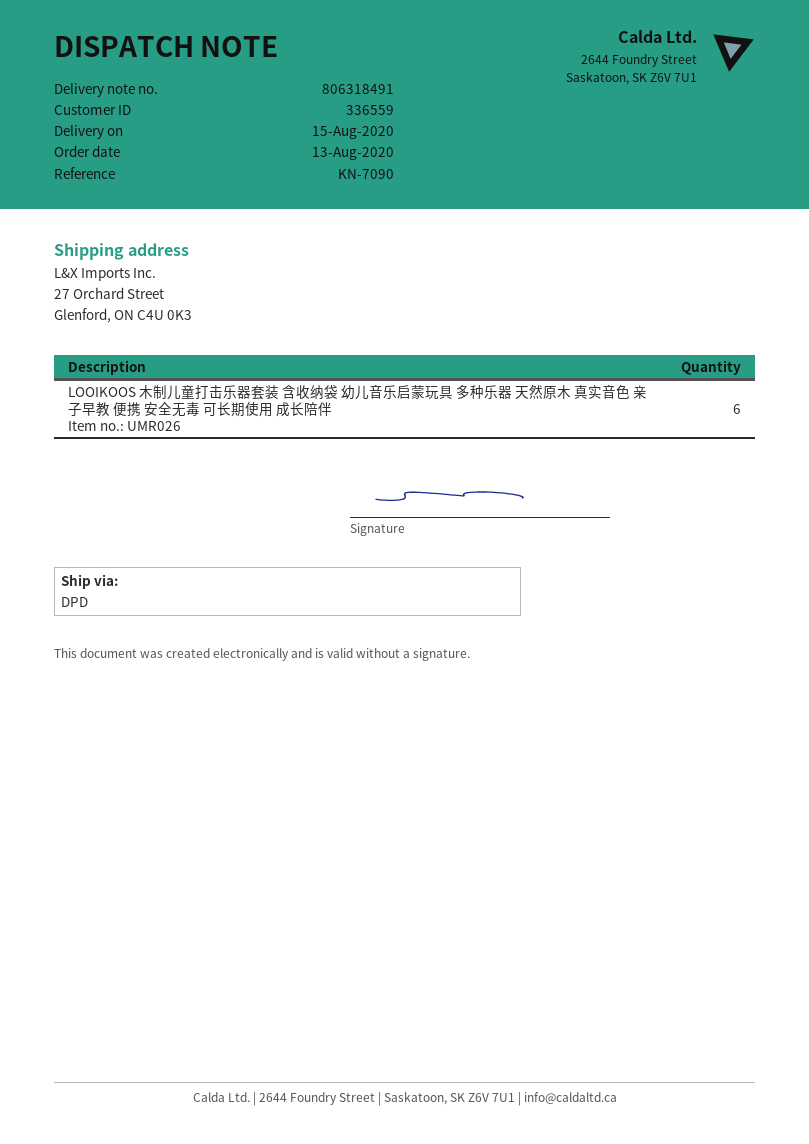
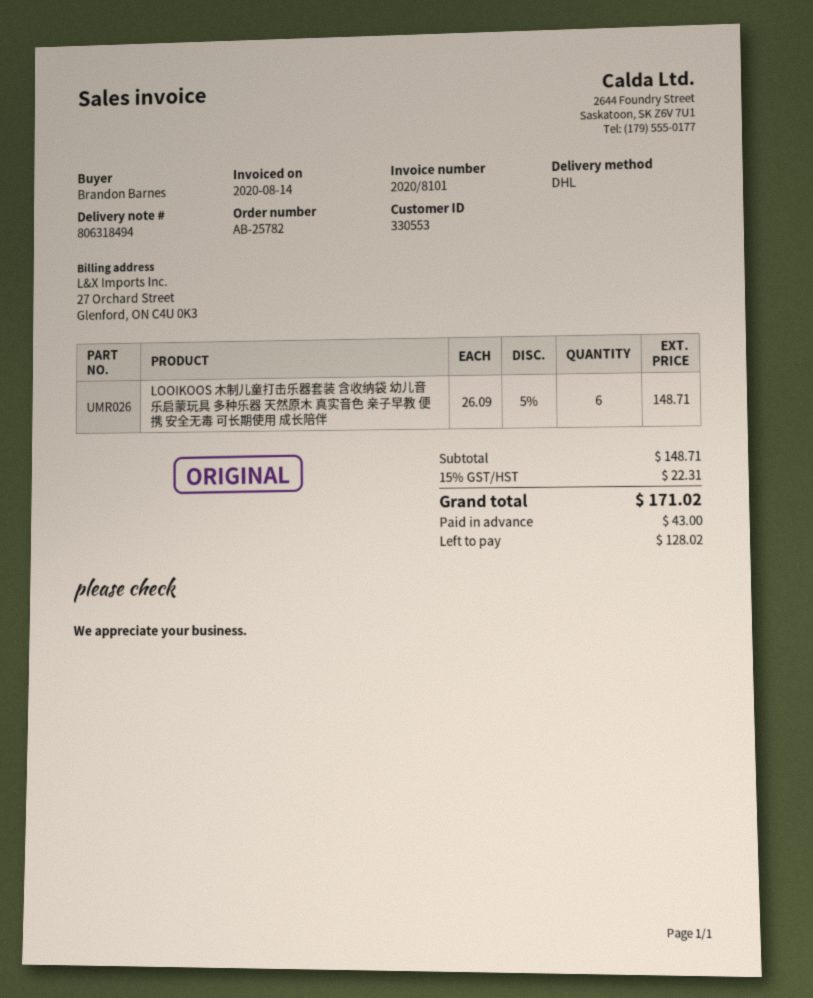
delivery note number: 806318491 -> 806318494
customer number: 336559 -> 330553
shipping method: DPD -> DHL

